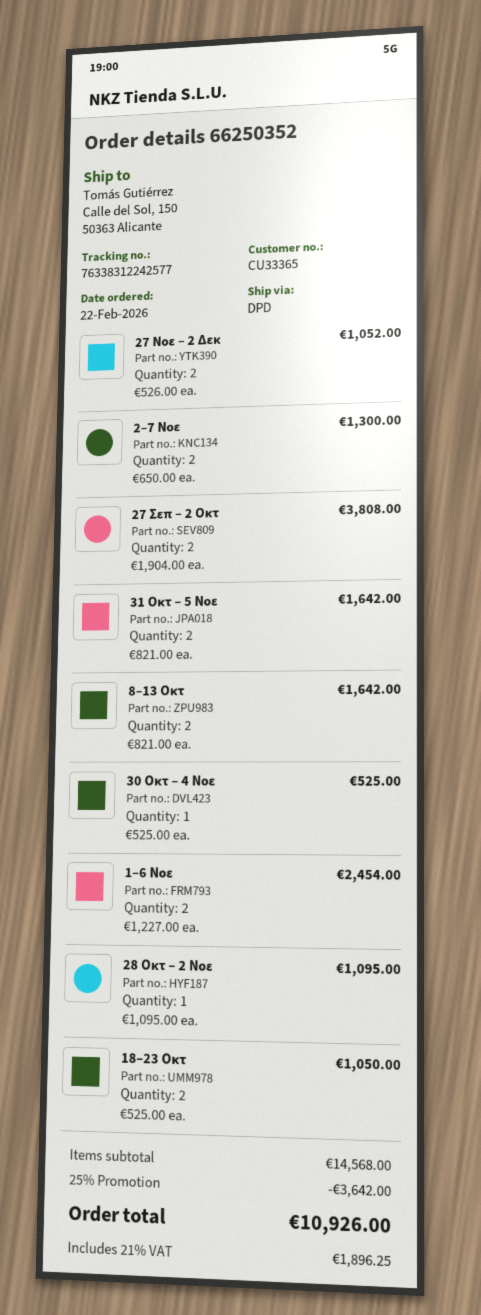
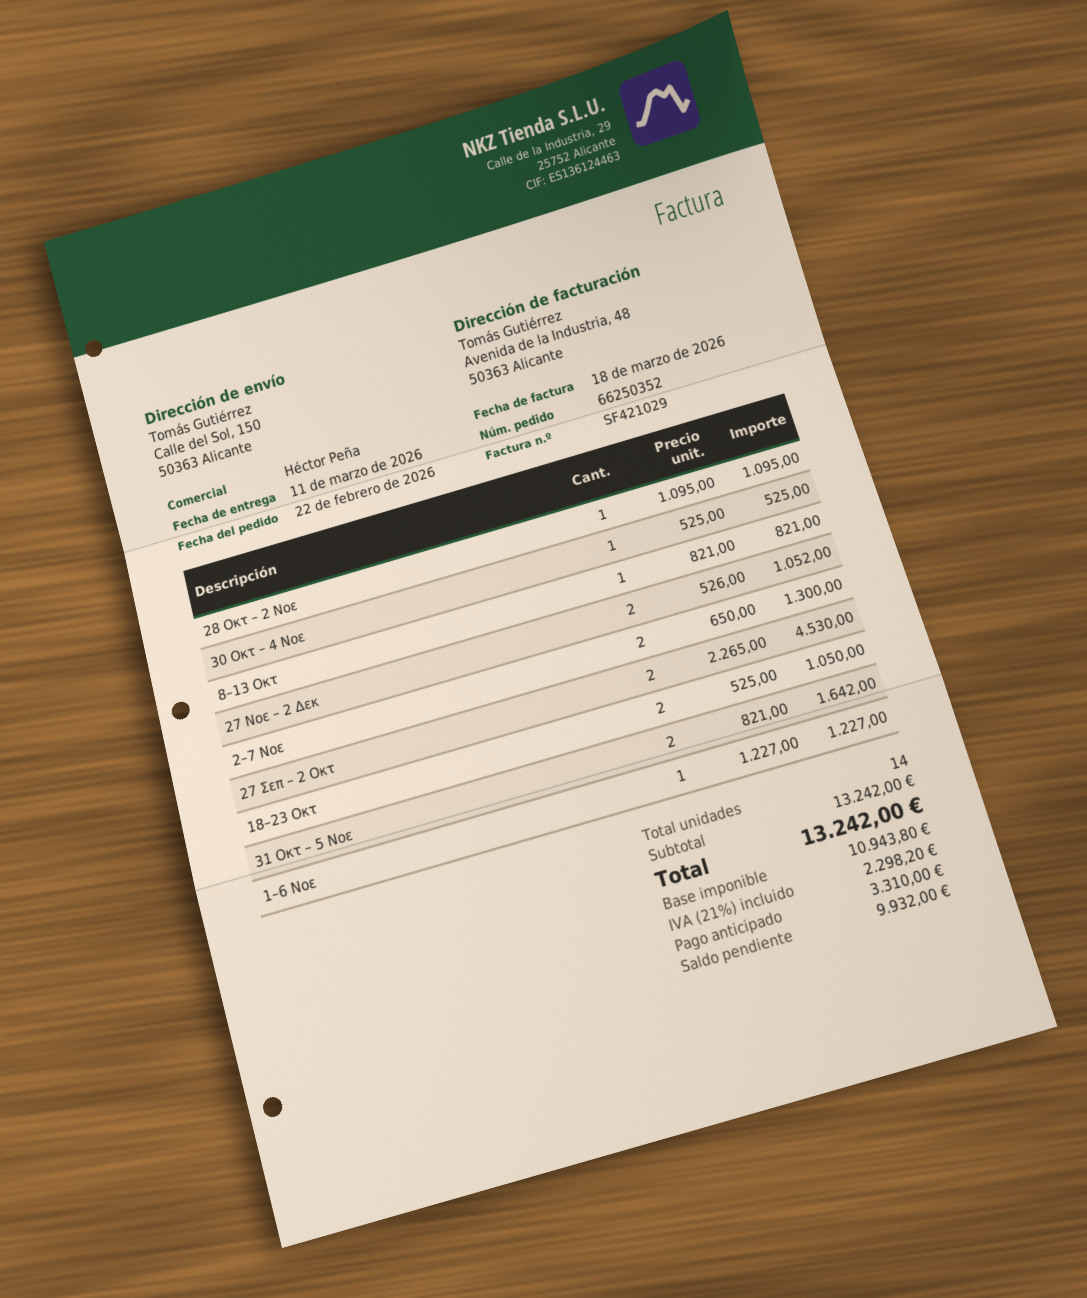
27 Σεπ – 2 Οκτ: 2 x 1904.00 = 3808.00 -> 2 x 2265.00 = 4530.00
8–13 Οκτ: 2 x 821.00 = 1642.00 -> 1 x 821.00 = 821.00
1–6 Νοε: 2 x 1227.00 = 2454.00 -> 1 x 1227.00 = 1227.00
subtotal: 14568.00 -> 13242.00
discount: 25% = 3642.00 -> none
tax: 21% = 1896.25 -> 21% = 2298.20
total: 10926.00 -> 13242.00

